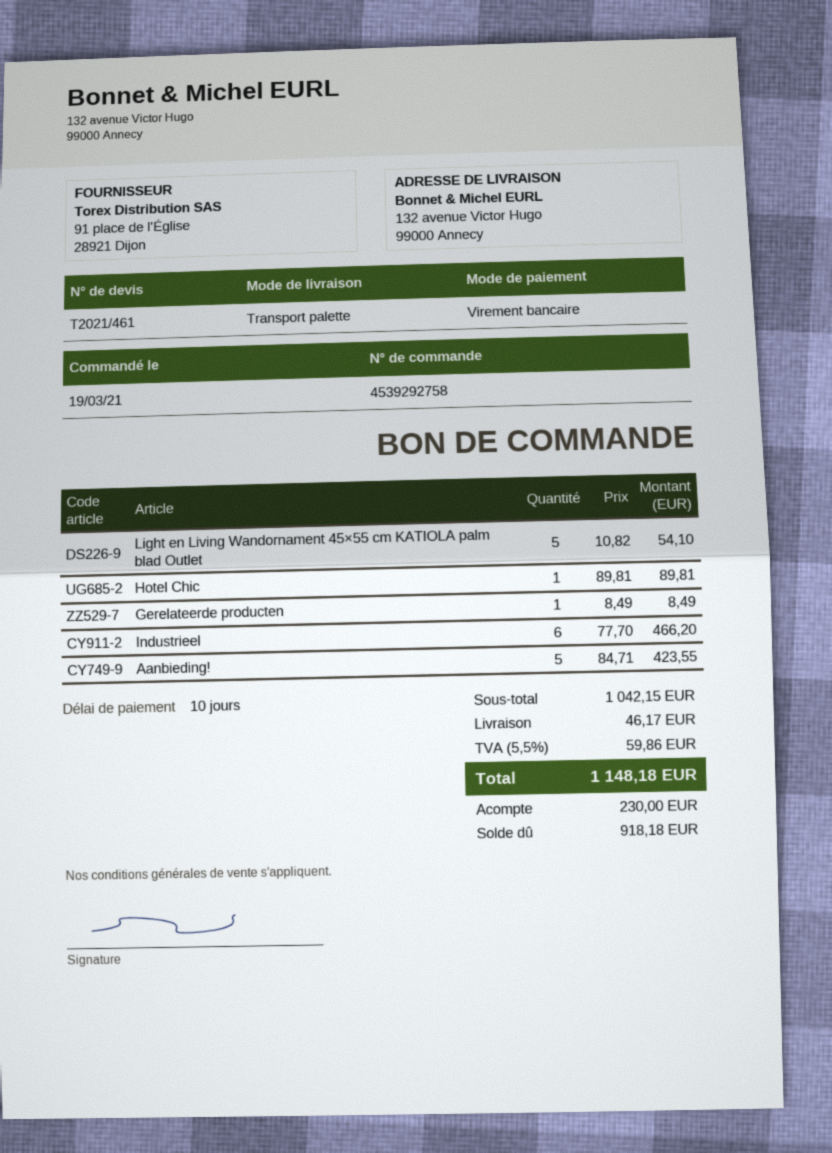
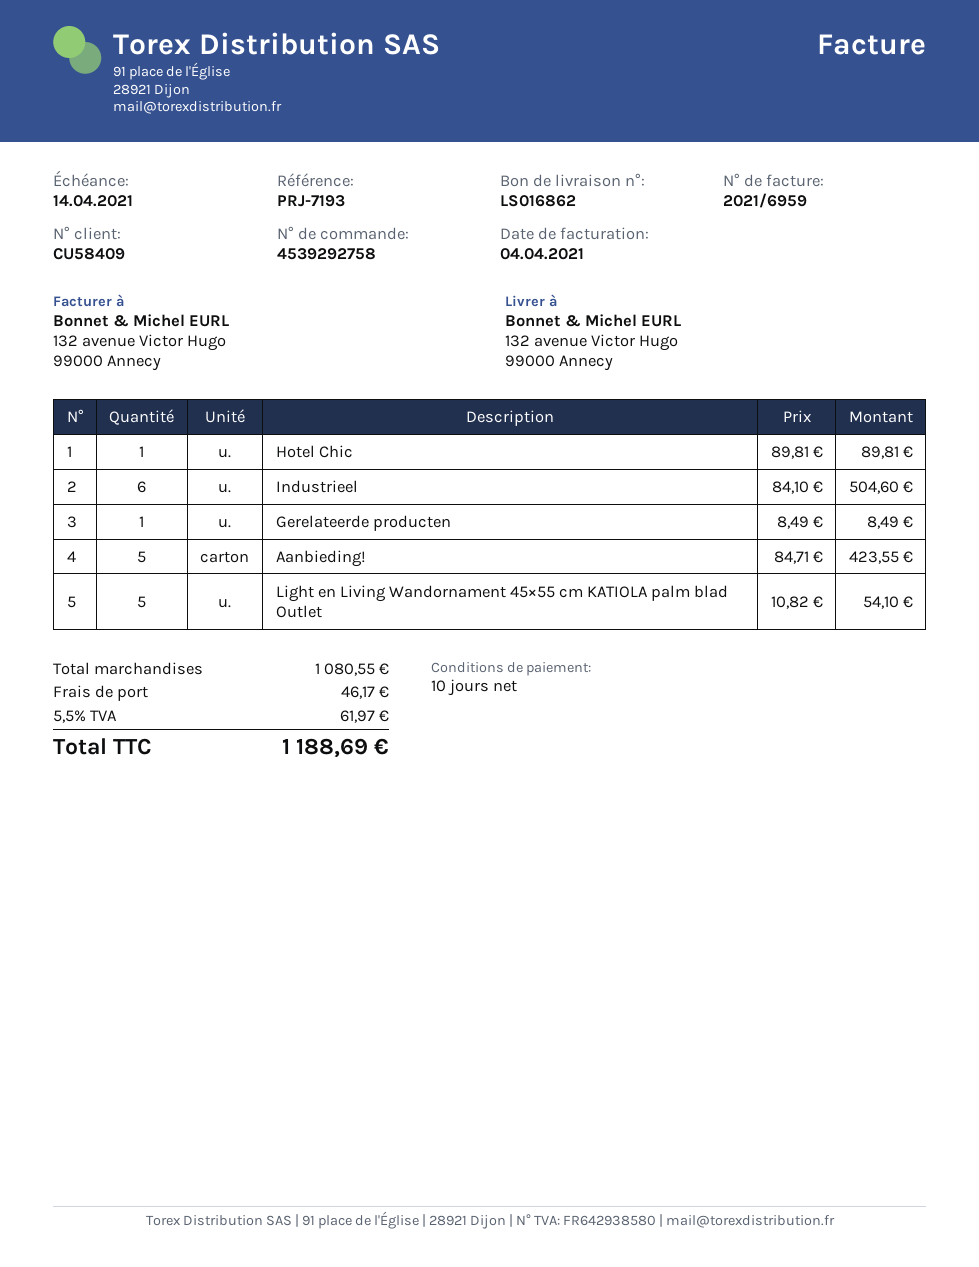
Industrieel: 6 x 77.70 = 466.20 -> 6 x 84.10 = 504.60
subtotal: 1042.15 -> 1080.55
tax: 5.5% = 59.86 -> 5.5% = 61.97
total: 1148.18 -> 1188.69

